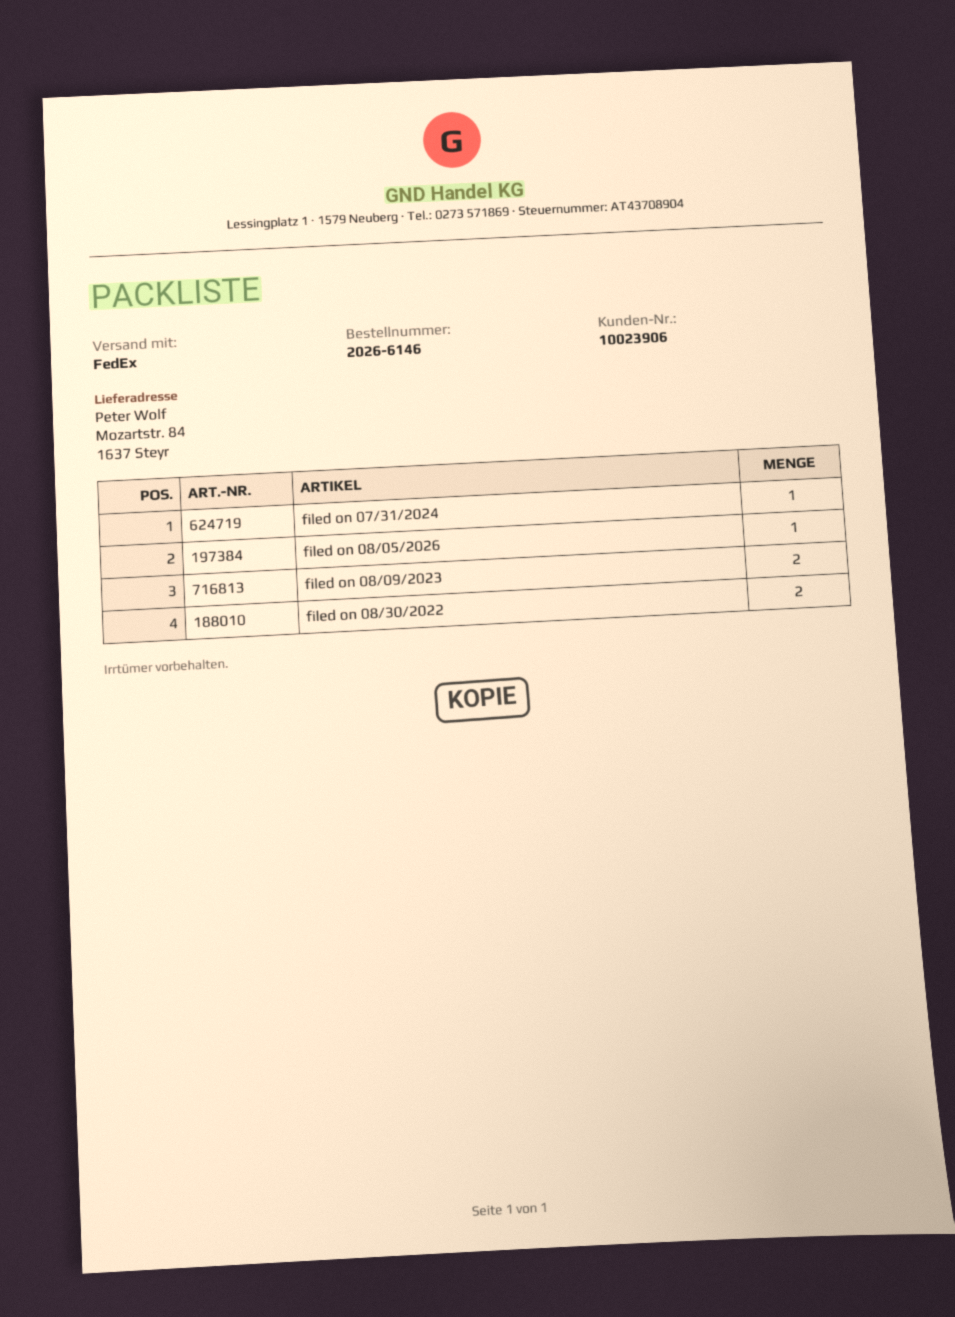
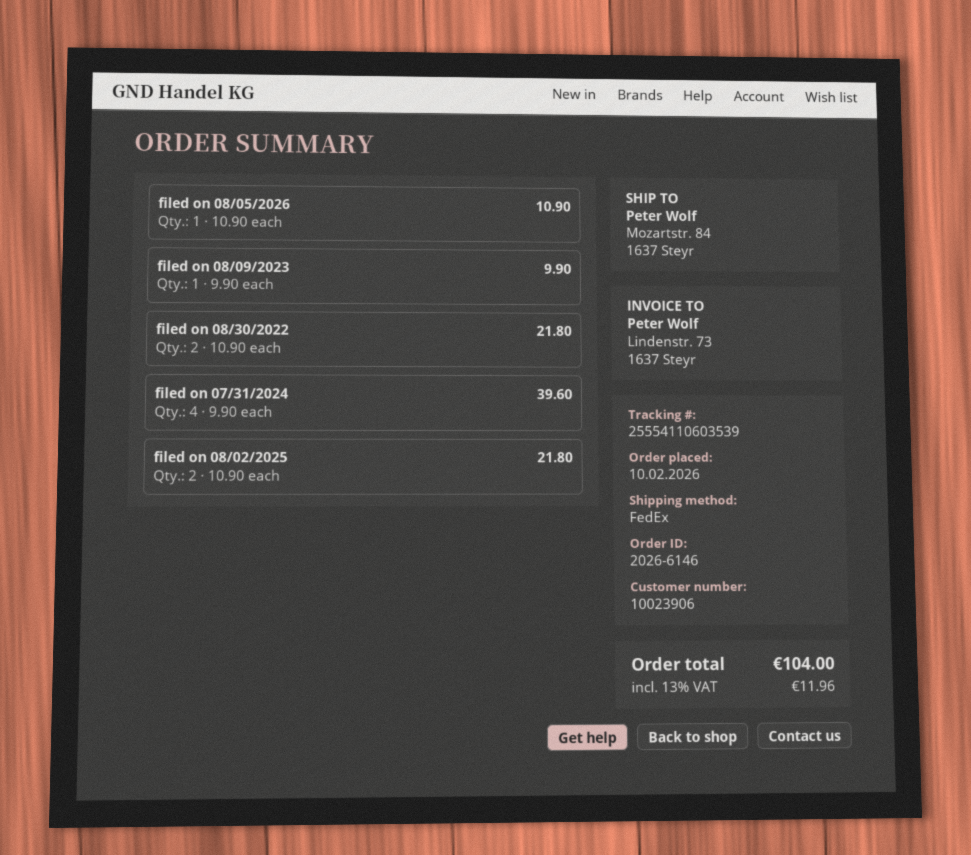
filed on 07/31/2024: 1 -> 4
filed on 08/09/2023: 2 -> 1
filed on 08/02/2025: none -> 2

